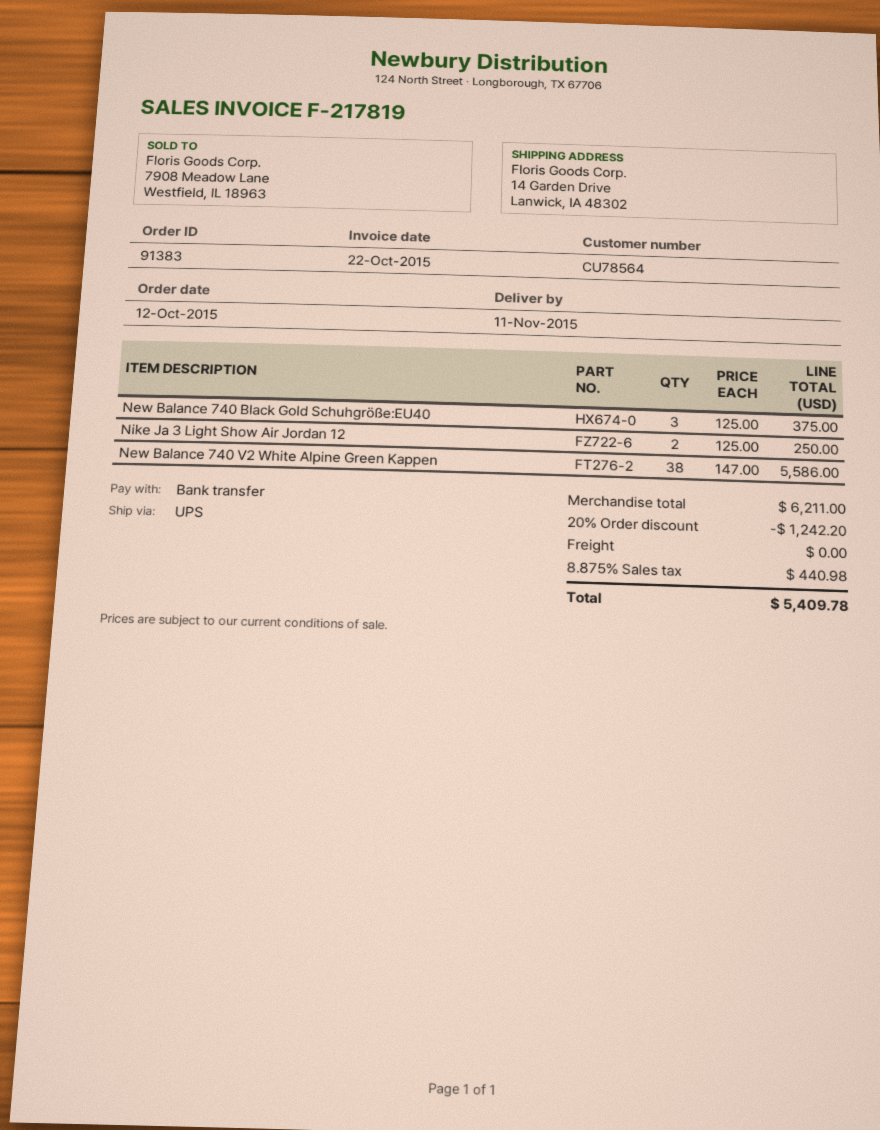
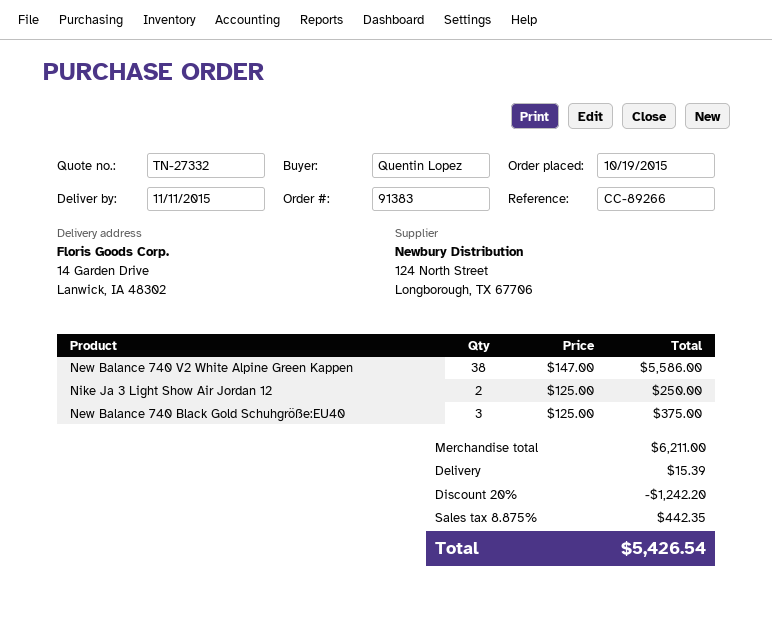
order date: 2015-10-12 -> 2015-10-19
shipping: 0.00 -> 15.39
tax: 8.875% = 440.98 -> 8.875% = 442.35
total: 5409.78 -> 5426.54

